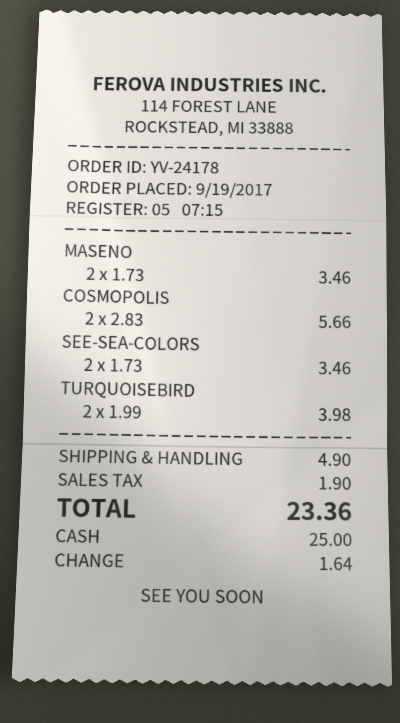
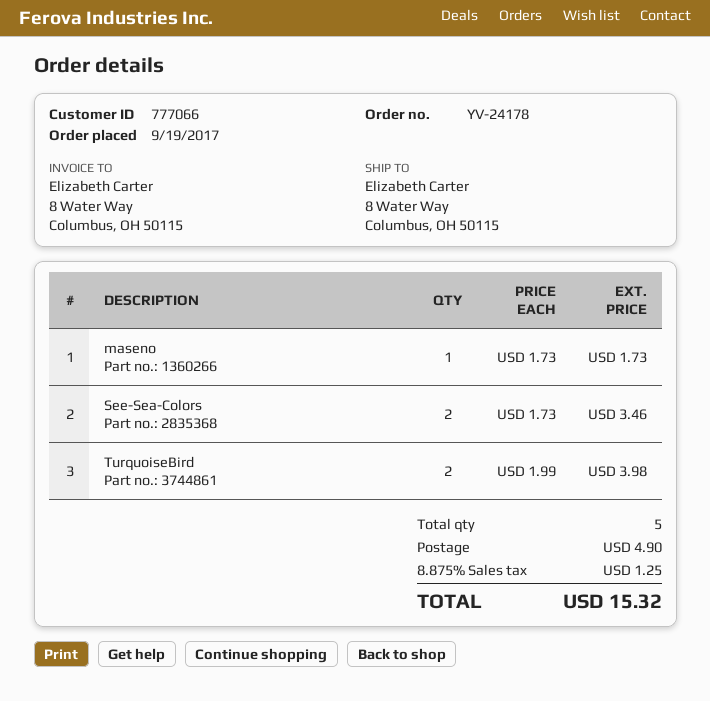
MASENO: 2 x 1.73 = 3.46 -> 1 x 1.73 = 1.73
COSMOPOLIS: 2 x 2.83 = 5.66 -> none
tax: 1.90 -> 1.25
total: 23.36 -> 15.32

